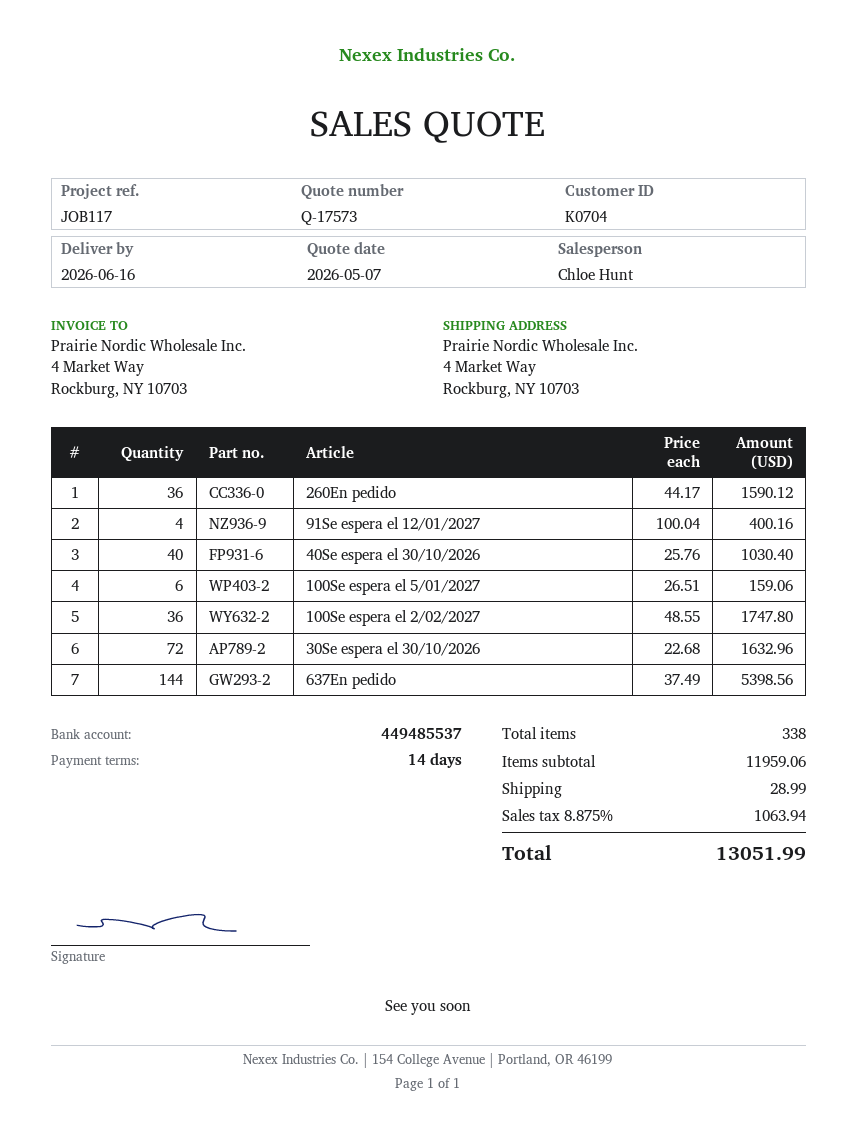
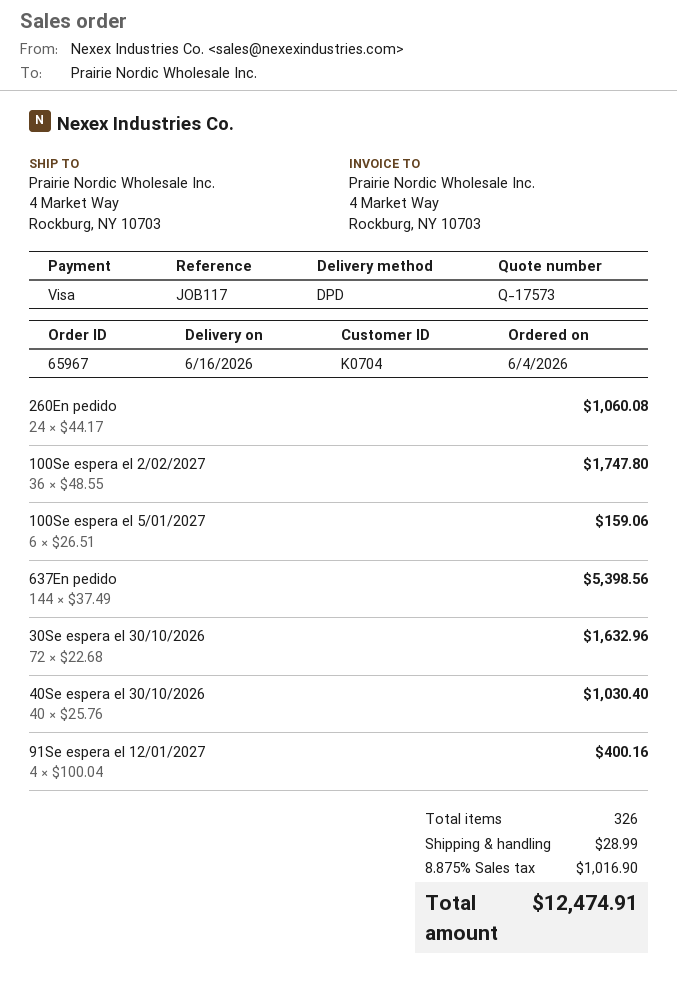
260En pedido: 36 x 44.17 = 1590.12 -> 24 x 44.17 = 1060.08
total quantity: 338 -> 326
tax: 8.875% = 1063.94 -> 8.875% = 1016.90
total: 13051.99 -> 12474.91

